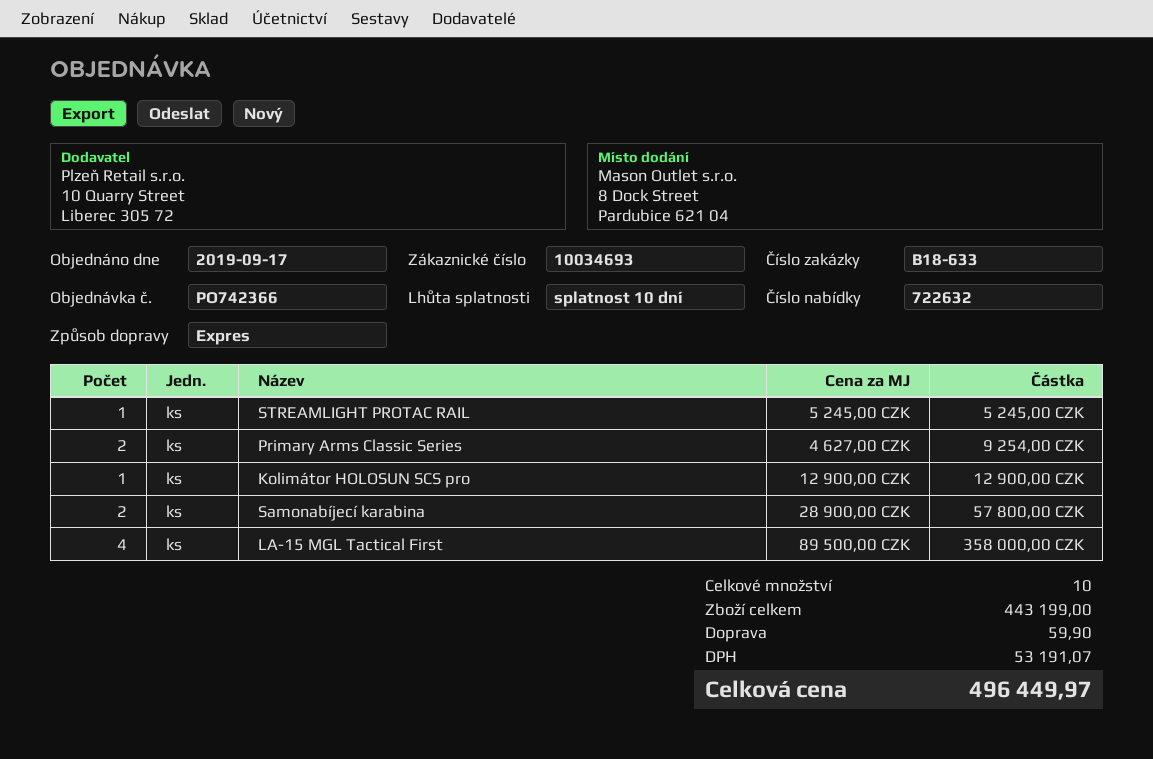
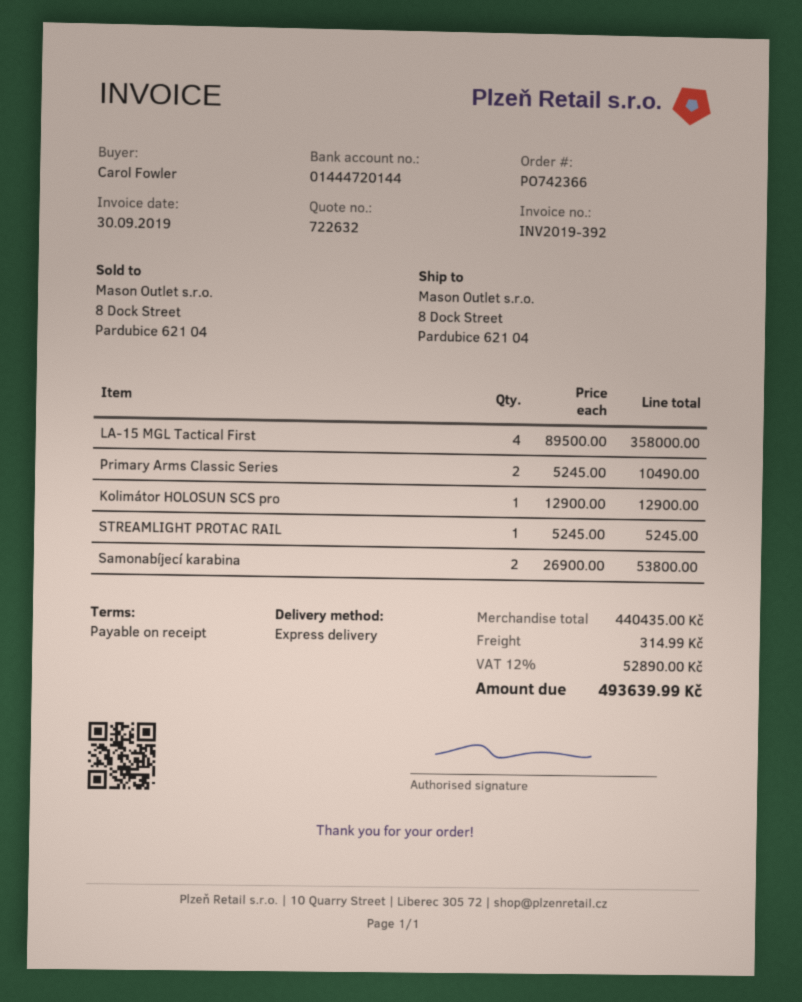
payment terms: 10 days -> on receipt
Primary Arms Classic Series: 2 x 4627.00 = 9254.00 -> 2 x 5245.00 = 10490.00
Samonabíjecí karabina: 2 x 28900.00 = 57800.00 -> 2 x 26900.00 = 53800.00
subtotal: 443199.00 -> 440435.00
shipping: 59.90 -> 314.99
tax: 53191.07 -> 52890.00
total: 496449.97 -> 493639.99

